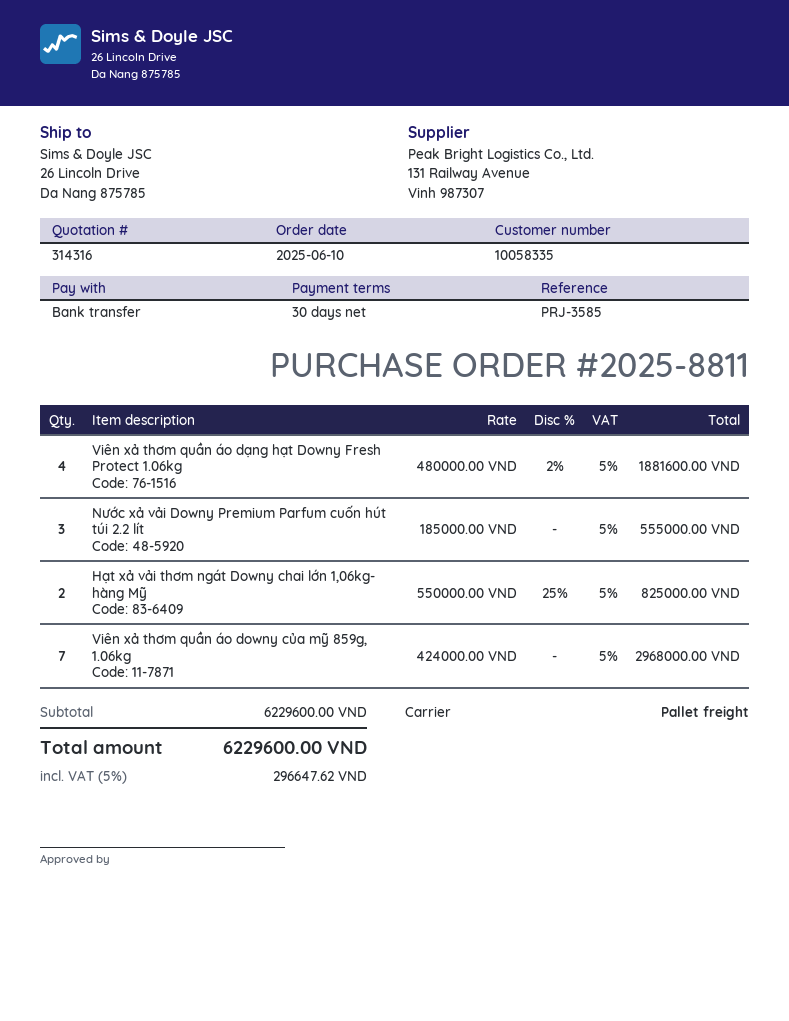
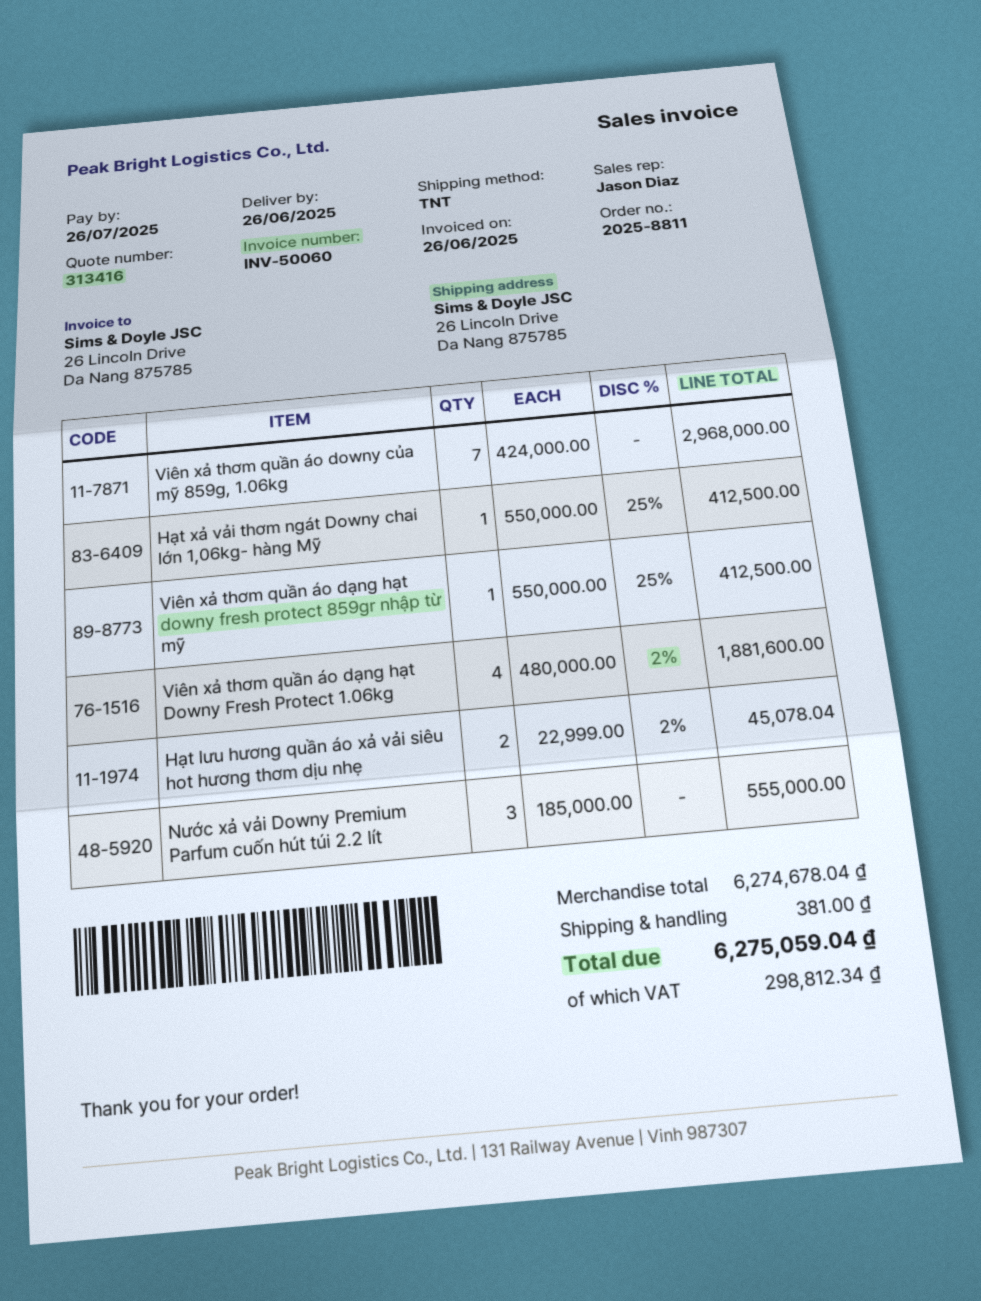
quote number: 314316 -> 313416
shipping method: pallet freight -> TNT
Hạt xả vải thơm ngát Downy chai lớn 1,06kg- hàng Mỹ: 2 x 550000.00 - 25% = 825000.00 -> 1 x 550000.00 - 25% = 412500.00
Viên xả thơm quần áo dạng hạt downy fresh protect 859gr nhập từ mỹ: none -> 1 x 550000.00 - 25% = 412500.00
Hạt lưu hương quần áo xả vải siêu hot hương thơm dịu nhẹ: none -> 2 x 22999.00 - 2% = 45078.04
subtotal: 6229600.00 -> 6274678.04
shipping: none -> 381.00
tax: 296647.62 -> 298812.34
total: 6229600.00 -> 6275059.04

